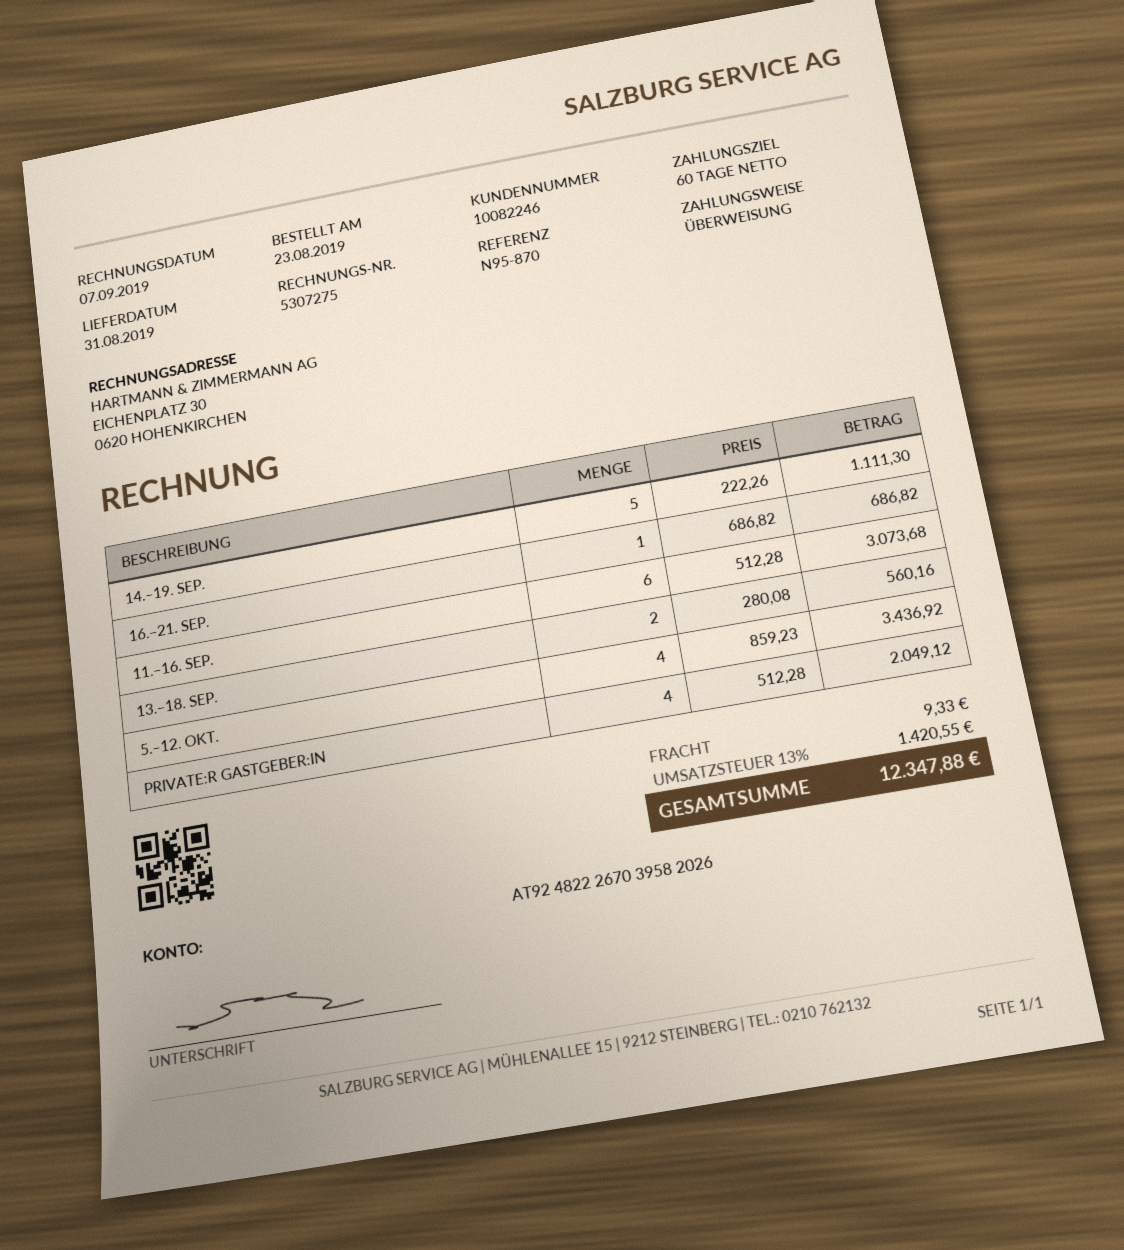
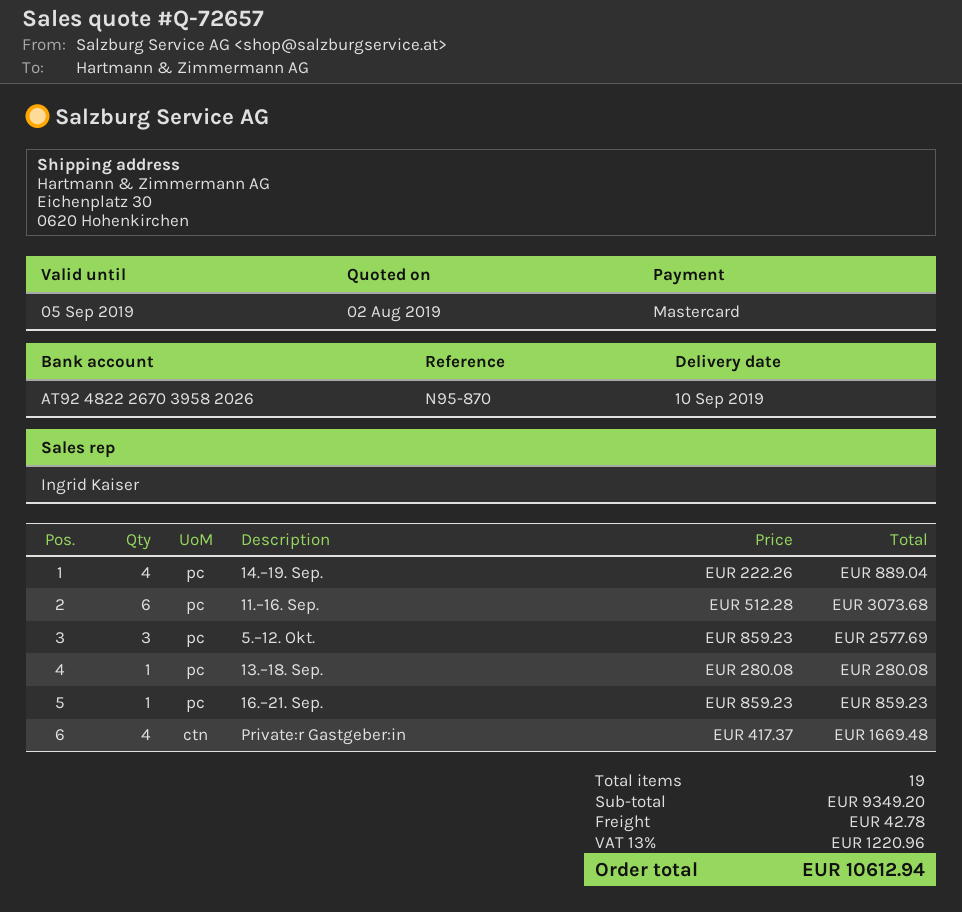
delivery date: 2019-08-31 -> 2019-09-10
payment method: bank transfer -> Mastercard
14.–19. SEP.: 5 x 222.26 = 1111.30 -> 4 x 222.26 = 889.04
16.–21. SEP.: 1 x 686.82 = 686.82 -> 1 x 859.23 = 859.23
13.–18. SEP.: 2 x 280.08 = 560.16 -> 1 x 280.08 = 280.08
5.–12. OKT.: 4 x 859.23 = 3436.92 -> 3 x 859.23 = 2577.69
PRIVATE:R GASTGEBER:IN: 4 x 512.28 = 2049.12 -> 4 x 417.37 = 1669.48
shipping: 9.33 -> 42.78
tax: 13% = 1420.55 -> 13% = 1220.96
total: 12347.88 -> 10612.94

